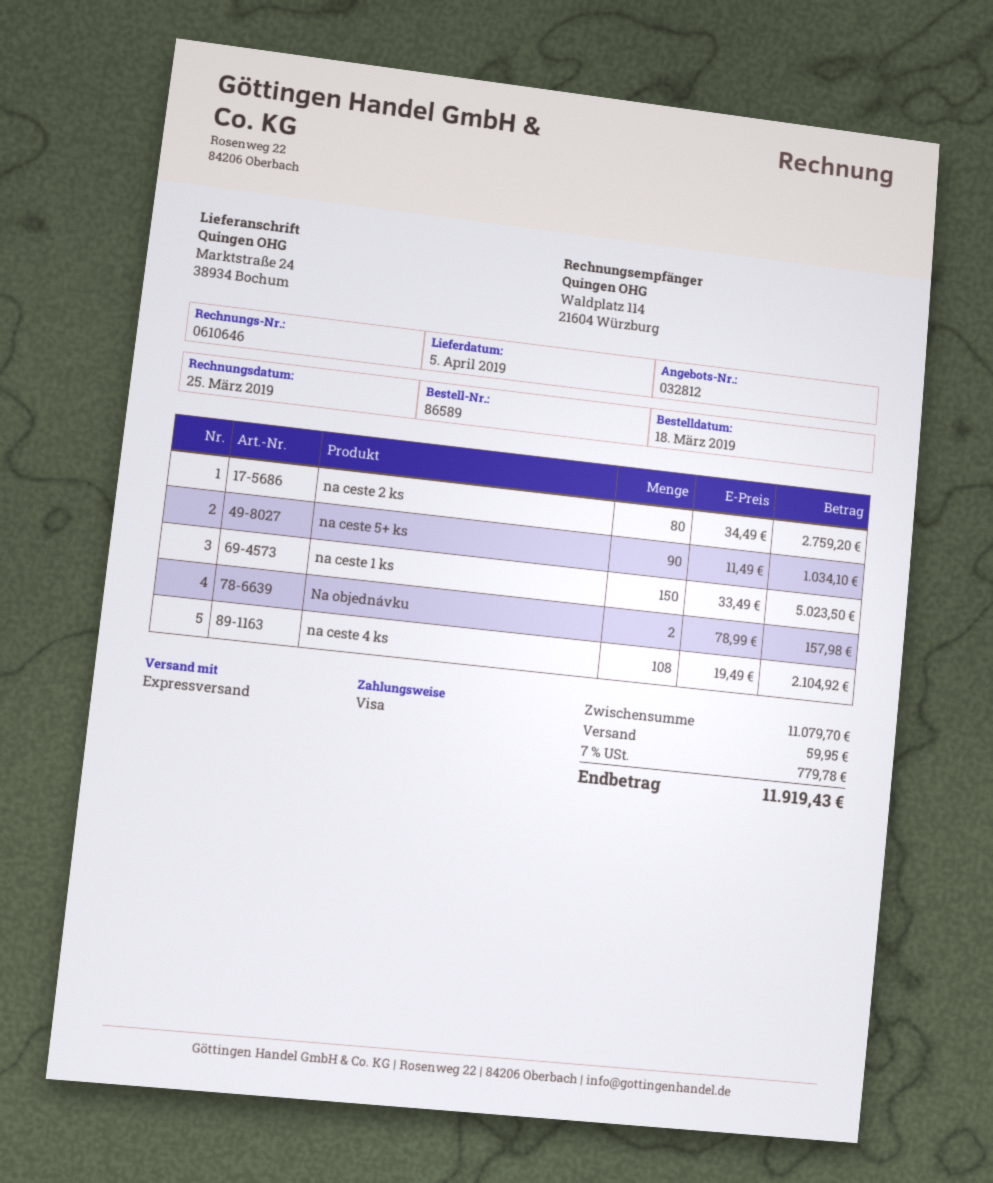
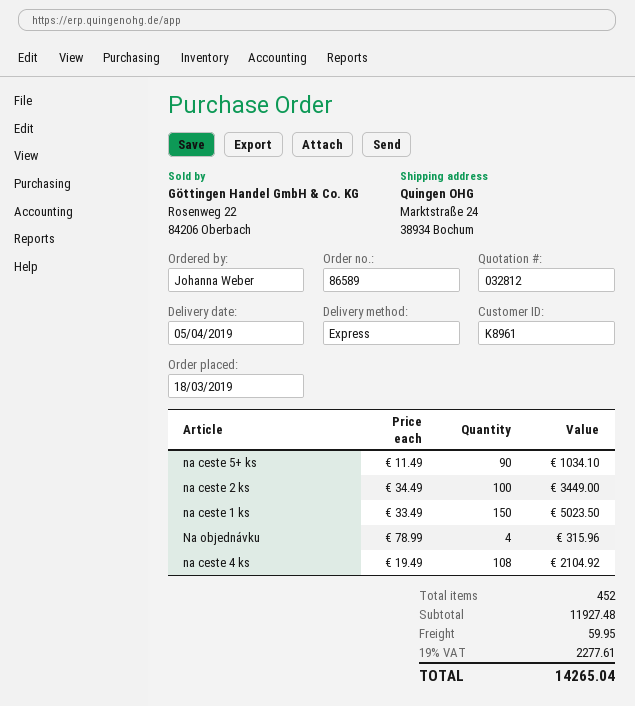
na ceste 2 ks: 80 x 34.49 = 2759.20 -> 100 x 34.49 = 3449.00
Na objednávku: 2 x 78.99 = 157.98 -> 4 x 78.99 = 315.96
subtotal: 11079.70 -> 11927.48
tax: 7% = 779.78 -> 19% = 2277.61
total: 11919.43 -> 14265.04

